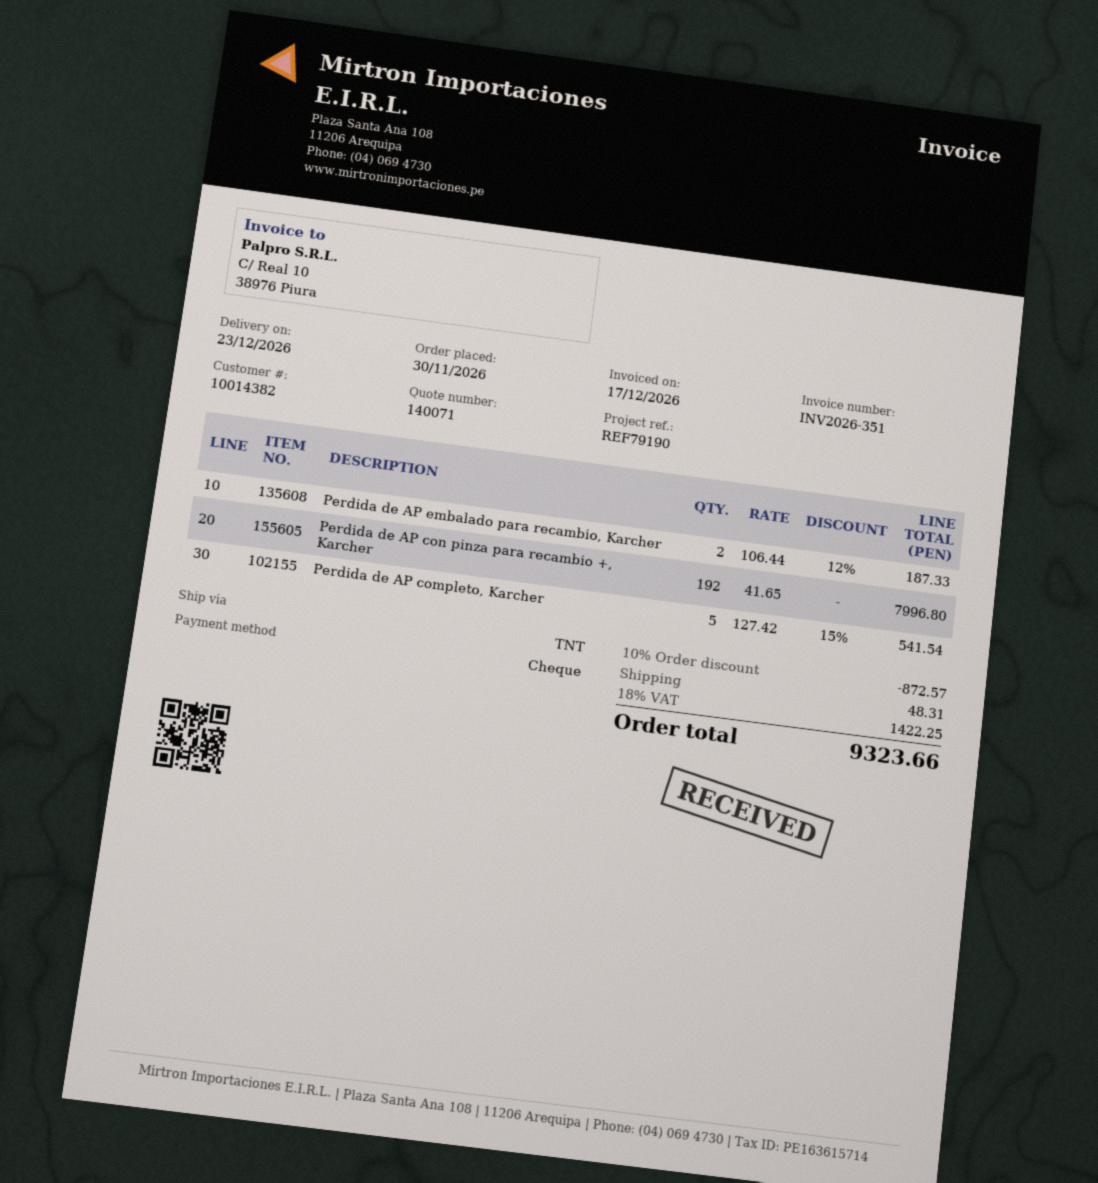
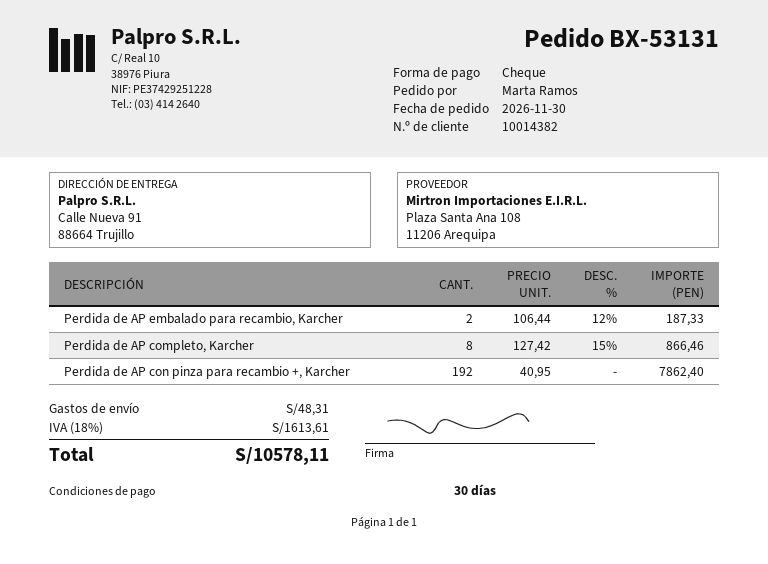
Perdida de AP con pinza para recambio +, Karcher: 192 x 41.65 = 7996.80 -> 192 x 40.95 = 7862.40
Perdida de AP completo, Karcher: 5 x 127.42 - 15% = 541.54 -> 8 x 127.42 - 15% = 866.46
discount: 10% = 872.57 -> none
tax: 18% = 1422.25 -> 18% = 1613.61
total: 9323.66 -> 10578.11

